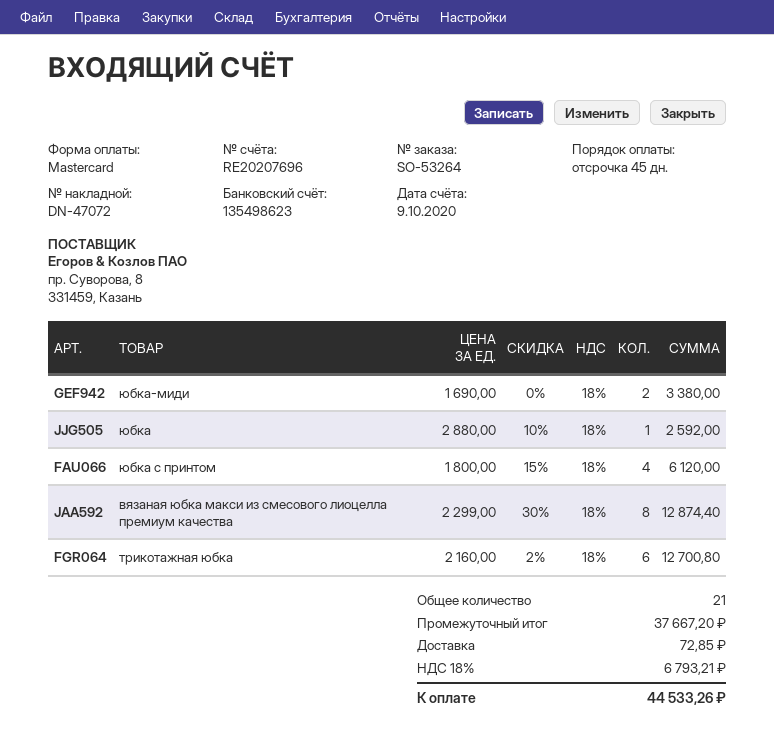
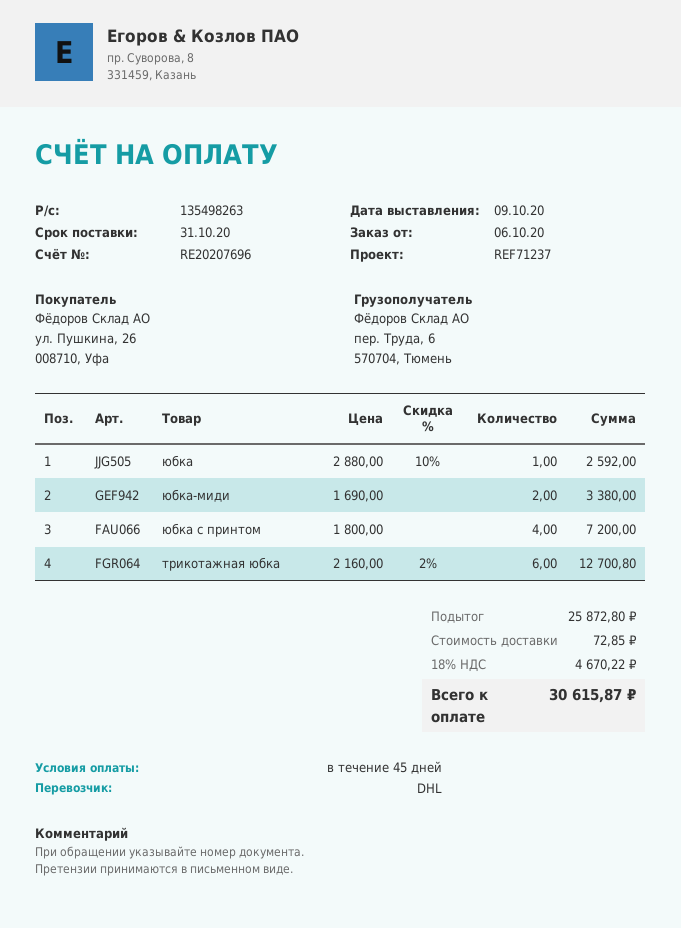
bank account: 135498623 -> 135498263
юбка с принтом: 4 x 1800.00 - 15% = 6120.00 -> 4 x 1800.00 = 7200.00
вязаная юбка макси из смесового лиоцелла премиум качества: 8 x 2299.00 - 30% = 12874.40 -> none
subtotal: 37667.20 -> 25872.80
tax: 18% = 6793.21 -> 18% = 4670.22
total: 44533.26 -> 30615.87

